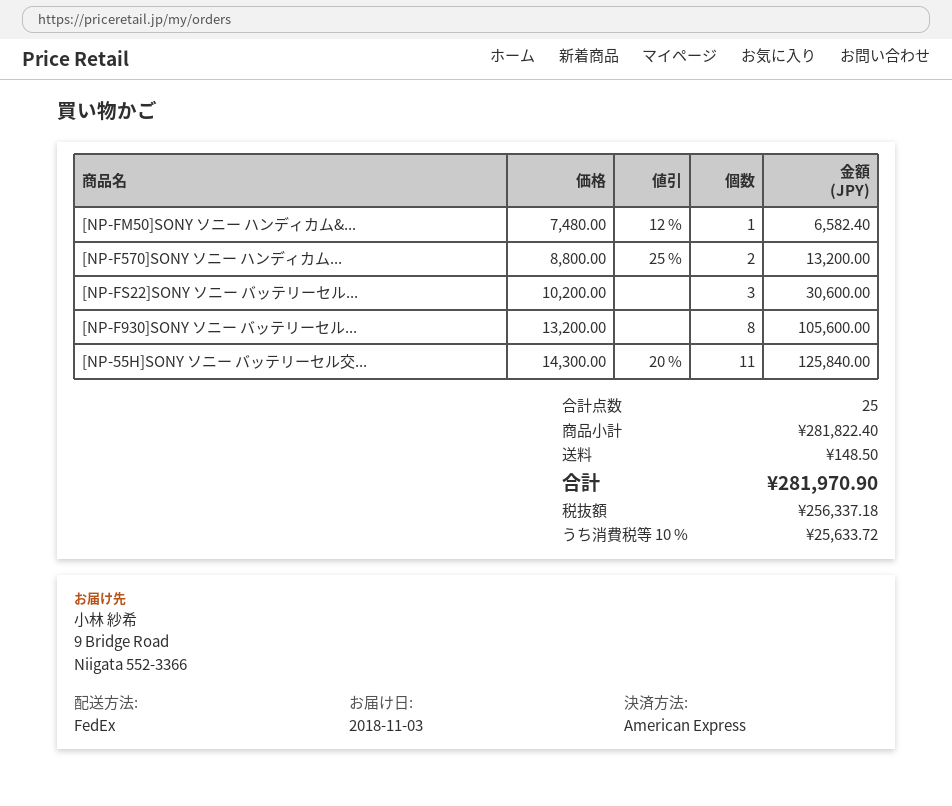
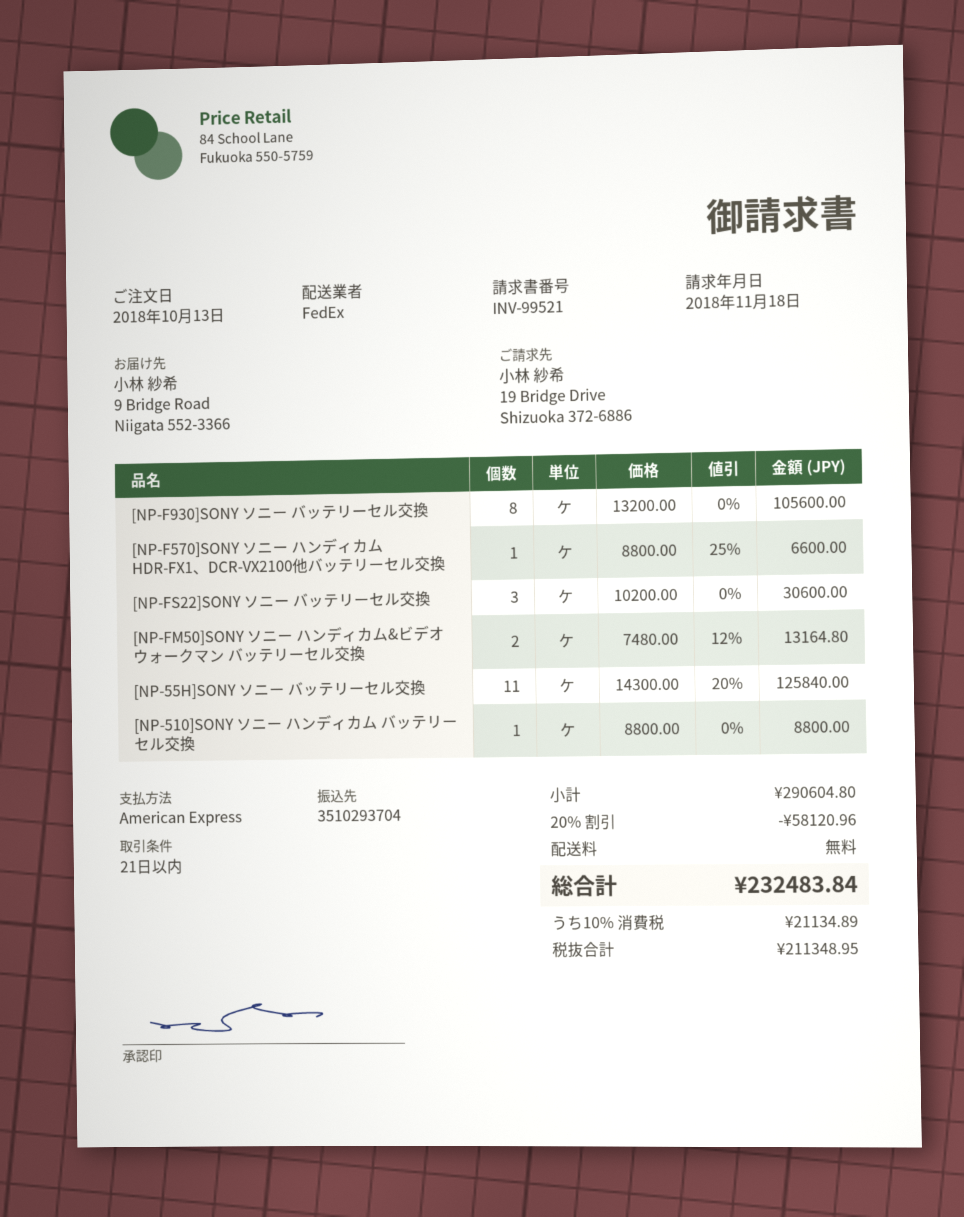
[NP-FM50]SONY ソニー ハンディカム&...: 1 x 7480.00 - 12% = 6582.40 -> 2 x 7480.00 - 12% = 13164.80
[NP-F570]SONY ソニー ハンディカム...: 2 x 8800.00 - 25% = 13200.00 -> 1 x 8800.00 - 25% = 6600.00
[NP-510]SONY ソニー ハンディカム バッテリーセル交換: none -> 1 x 8800.00 = 8800.00
subtotal: 281822.40 -> 290604.80
discount: none -> 20% = 58120.96
shipping: 148.50 -> 0.00
net: 256337.18 -> 211348.95
tax: 10% = 25633.72 -> 10% = 21134.89
total: 281970.90 -> 232483.84

